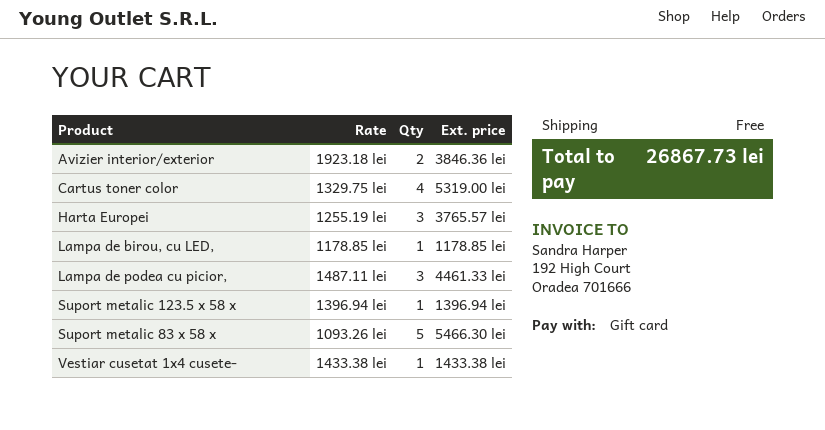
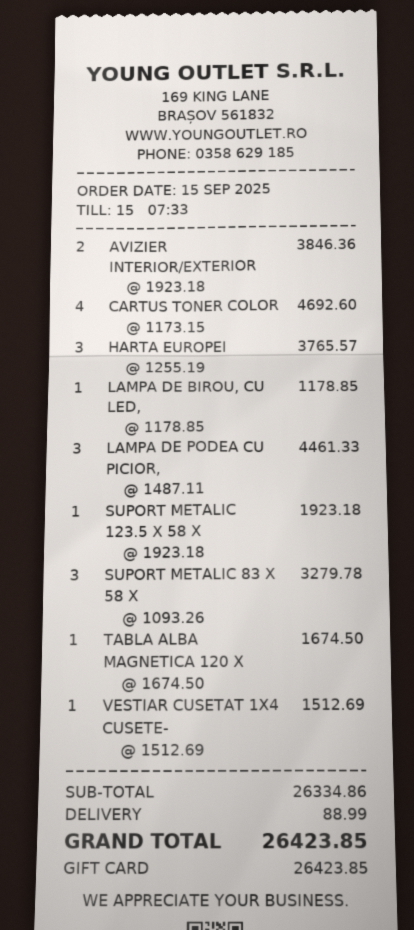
Cartus toner color: 4 x 1329.75 = 5319.00 -> 4 x 1173.15 = 4692.60
Suport metalic 123.5 x 58 x: 1 x 1396.94 = 1396.94 -> 1 x 1923.18 = 1923.18
Suport metalic 83 x 58 x: 5 x 1093.26 = 5466.30 -> 3 x 1093.26 = 3279.78
Vestiar cusetat 1x4 cusete-: 1 x 1433.38 = 1433.38 -> 1 x 1512.69 = 1512.69
TABLA ALBA MAGNETICA 120 X: none -> 1 x 1674.50 = 1674.50
shipping: 0.00 -> 88.99
total: 26867.73 -> 26423.85

